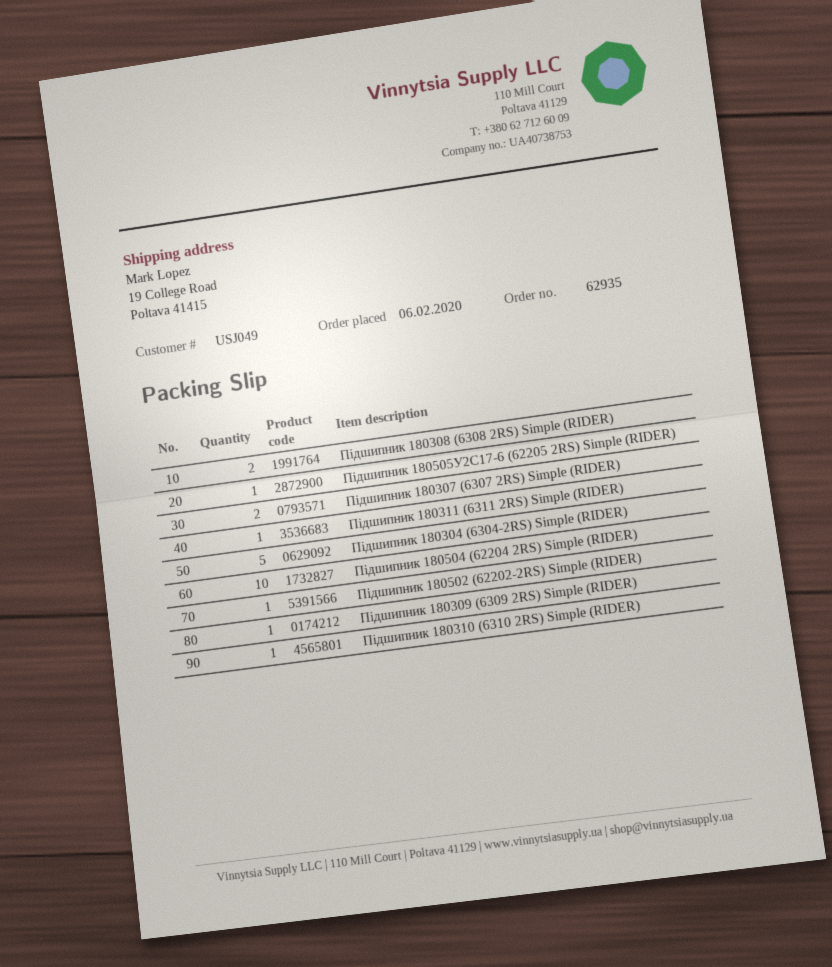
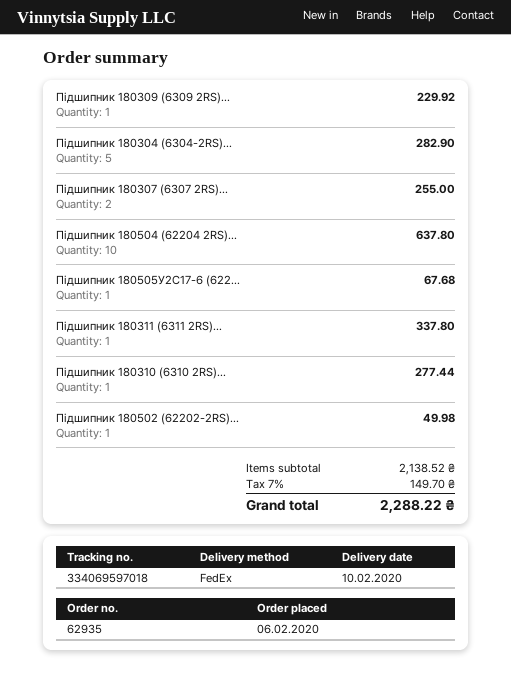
Підшипник 180308 (6308 2RS) Simple (RIDER): 2 -> none

